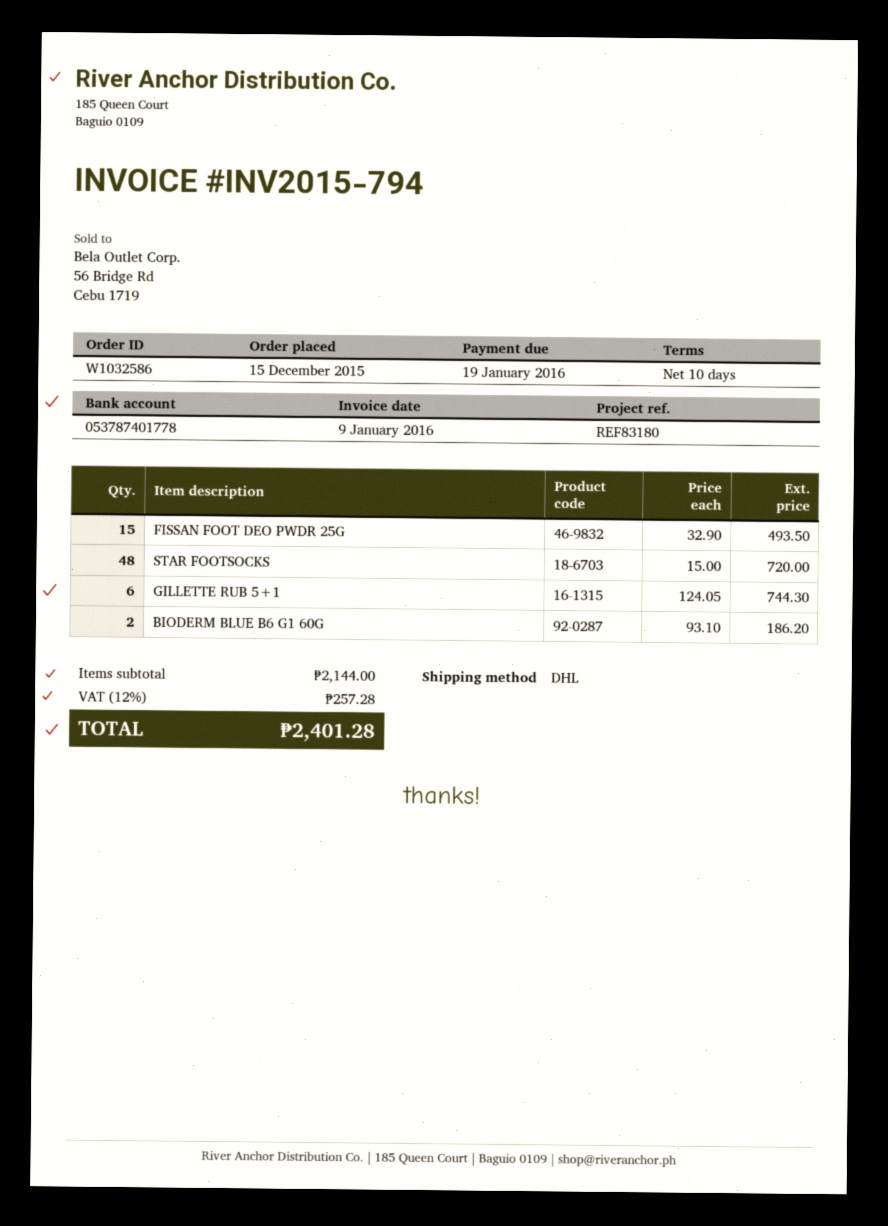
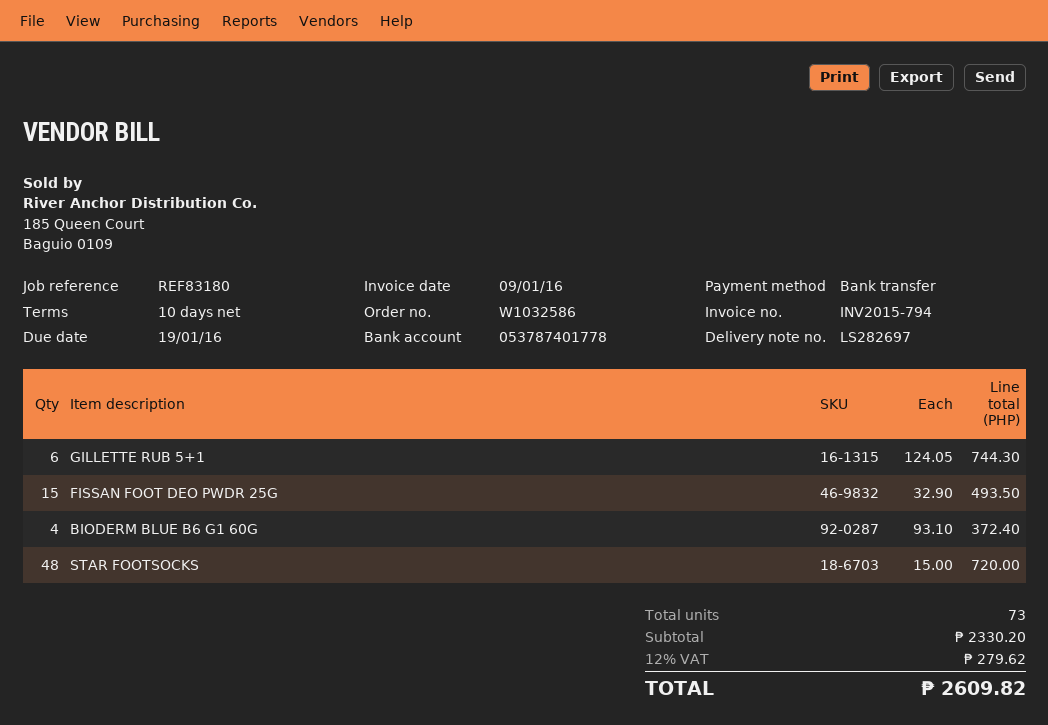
BIODERM BLUE B6 G1 60G: 2 x 93.10 = 186.20 -> 4 x 93.10 = 372.40
subtotal: 2144.00 -> 2330.20
tax: 12% = 257.28 -> 12% = 279.62
total: 2401.28 -> 2609.82

